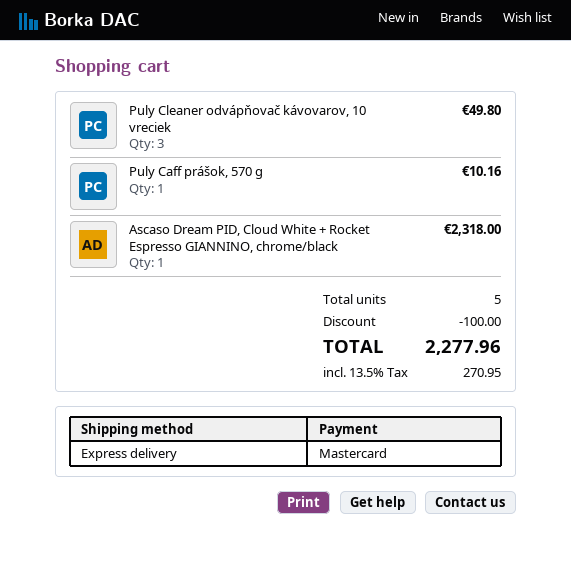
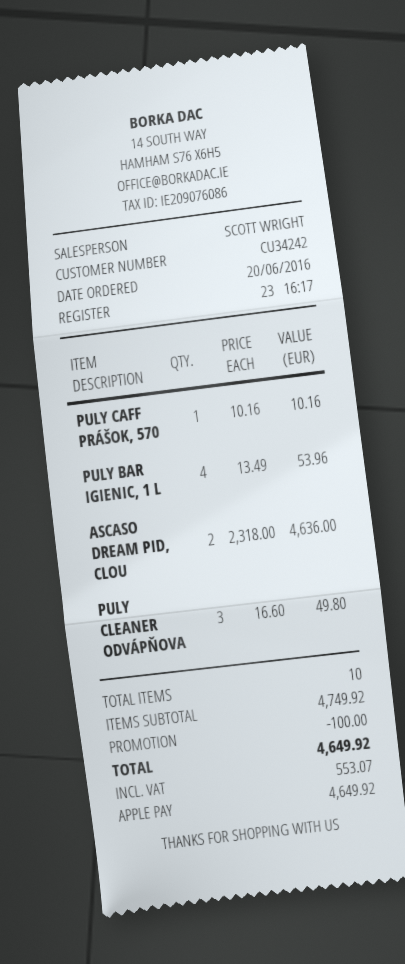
payment method: Mastercard -> Apple Pay
Ascaso Dream PID, Cloud White + Rocket Espresso GIANNINO, chrome/black: 1 for 2318.00 -> 2 for 4636.00
PULY BAR IGIENIC, 1 L: none -> 4 for 53.96
total quantity: 5 -> 10
tax: 270.95 -> 553.07
total: 2277.96 -> 4649.92

